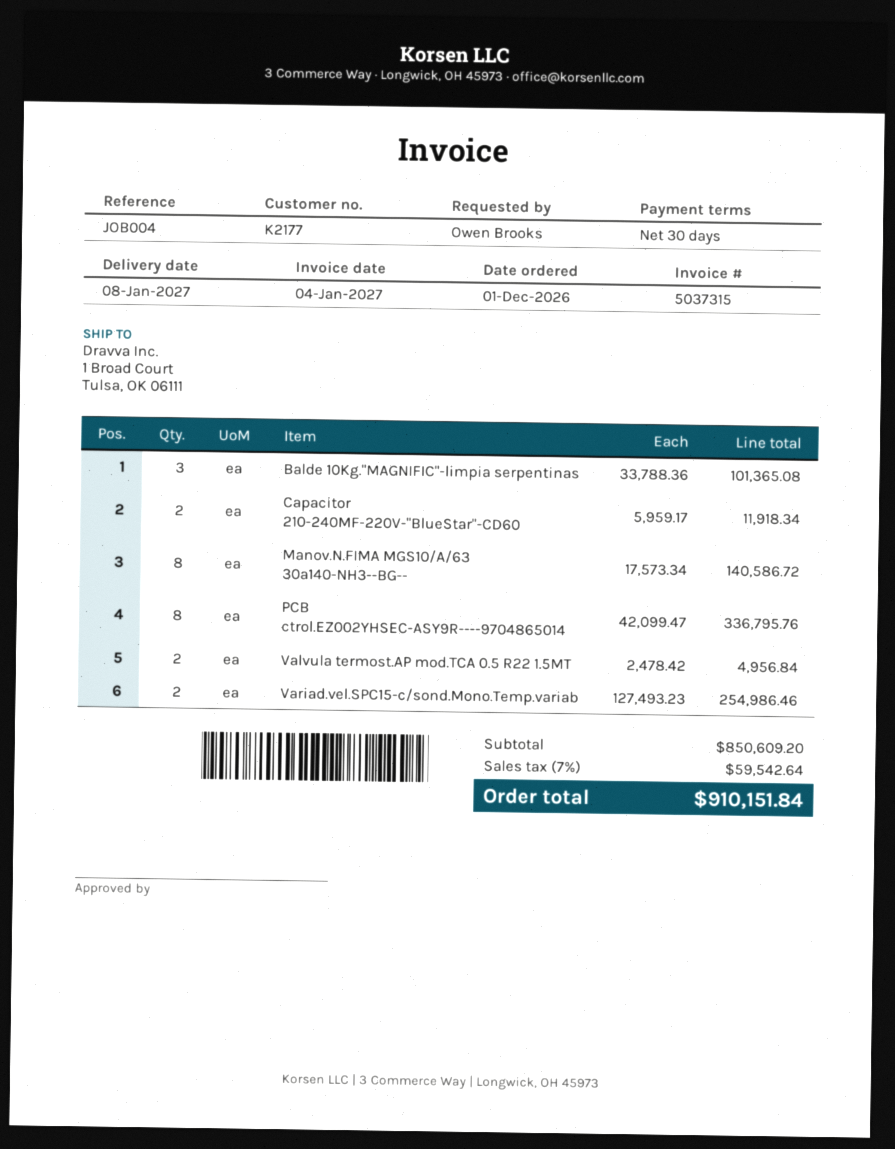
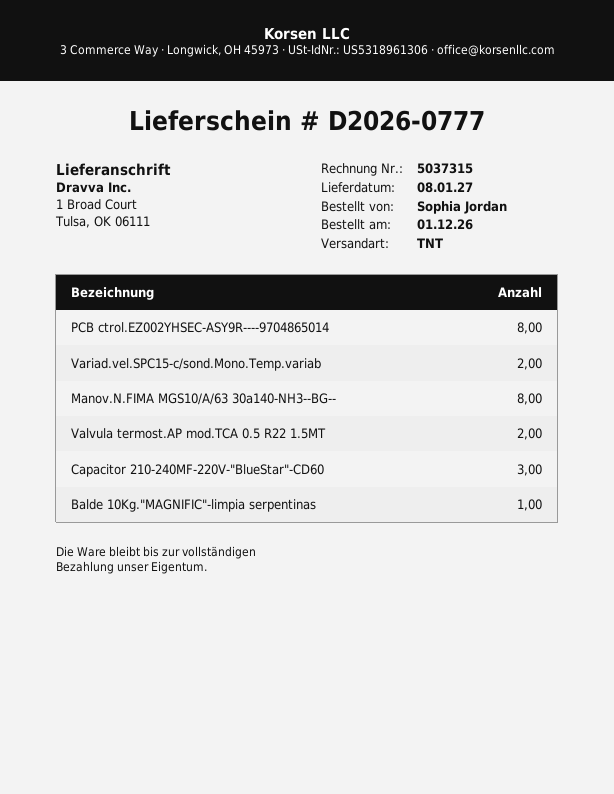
ordered by: Owen Brooks -> Sophia Jordan
Balde 10Kg."MAGNIFIC"-limpia serpentinas: 3 -> 1
Capacitor 210-240MF-220V-"BlueStar"-CD60: 2 -> 3

